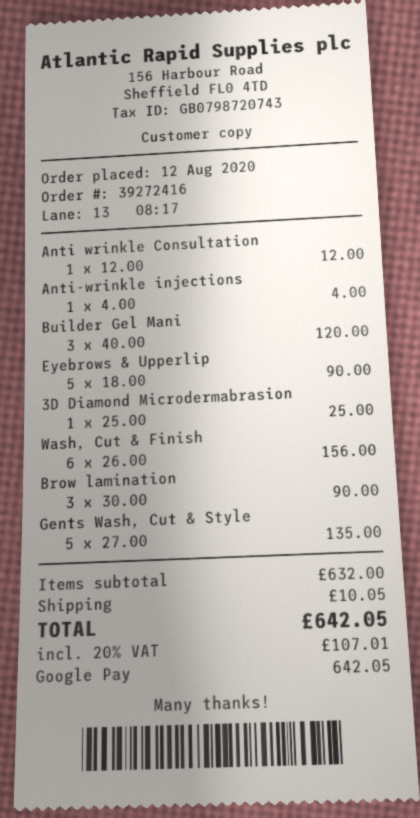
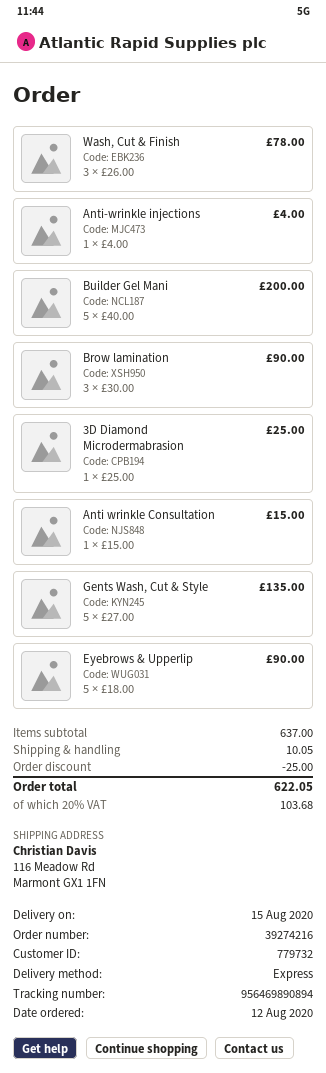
order number: 39272416 -> 39274216
Anti wrinkle Consultation: 1 x 12.00 = 12.00 -> 1 x 15.00 = 15.00
Builder Gel Mani: 3 x 40.00 = 120.00 -> 5 x 40.00 = 200.00
Wash, Cut & Finish: 6 x 26.00 = 156.00 -> 3 x 26.00 = 78.00
subtotal: 632.00 -> 637.00
discount: none -> 25.00
tax: 20% = 107.01 -> 20% = 103.68
total: 642.05 -> 622.05

